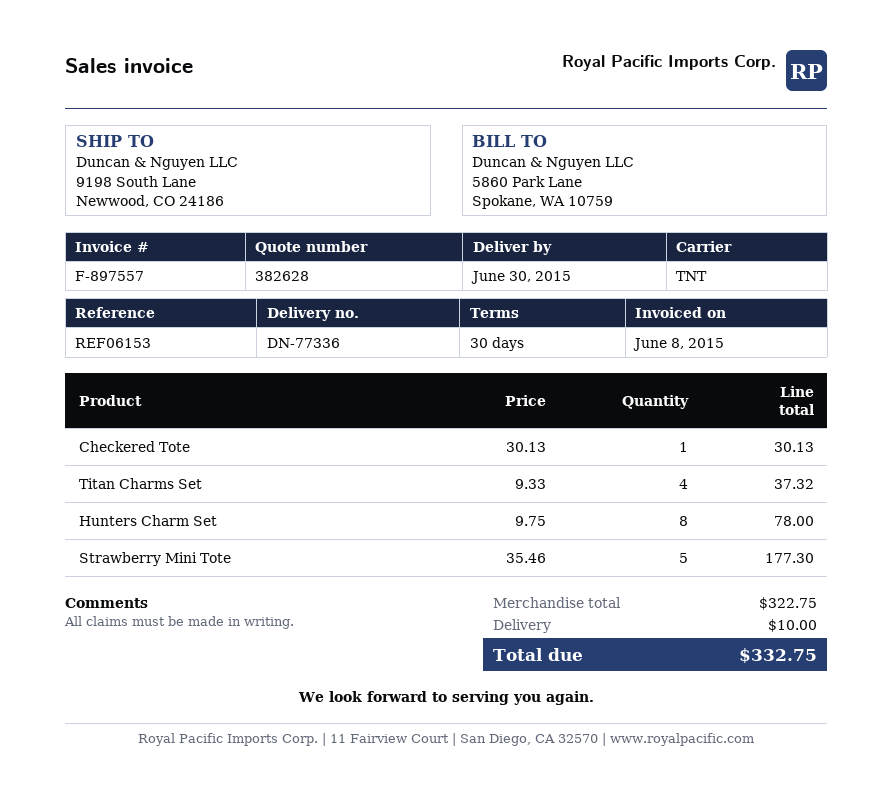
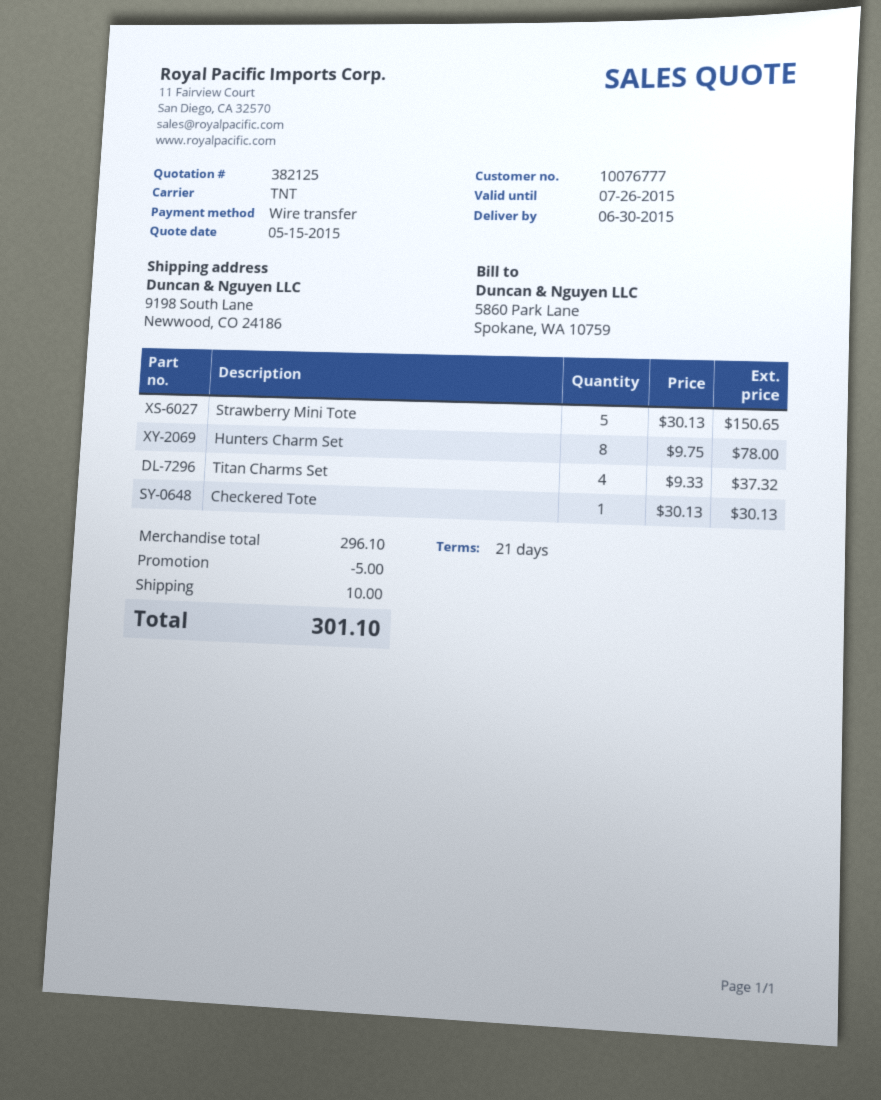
quote number: 382628 -> 382125
payment terms: 30 days -> 21 days
Strawberry Mini Tote: 5 x 35.46 = 177.30 -> 5 x 30.13 = 150.65
subtotal: 322.75 -> 296.10
discount: none -> 5.00
total: 332.75 -> 301.10

